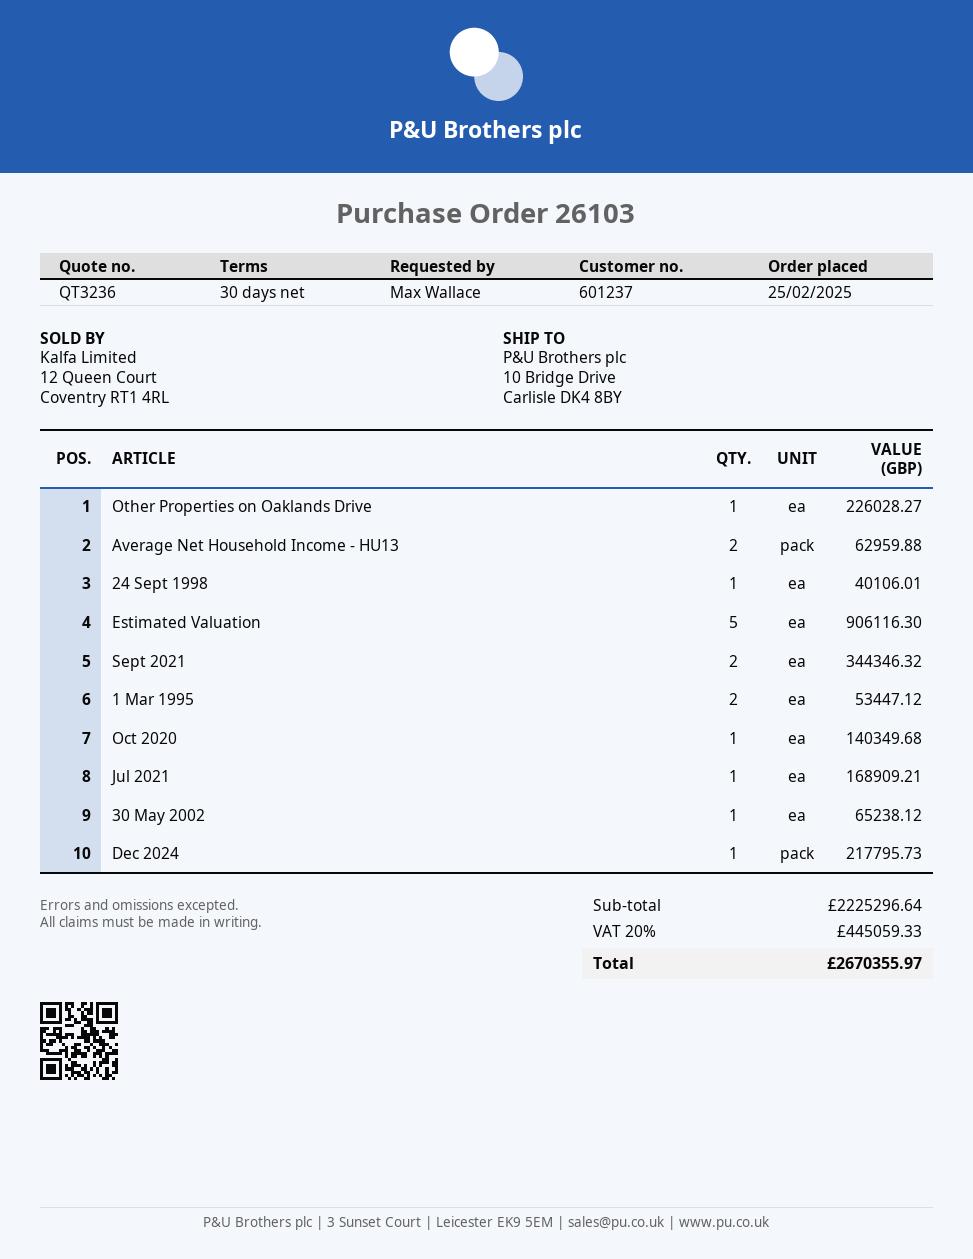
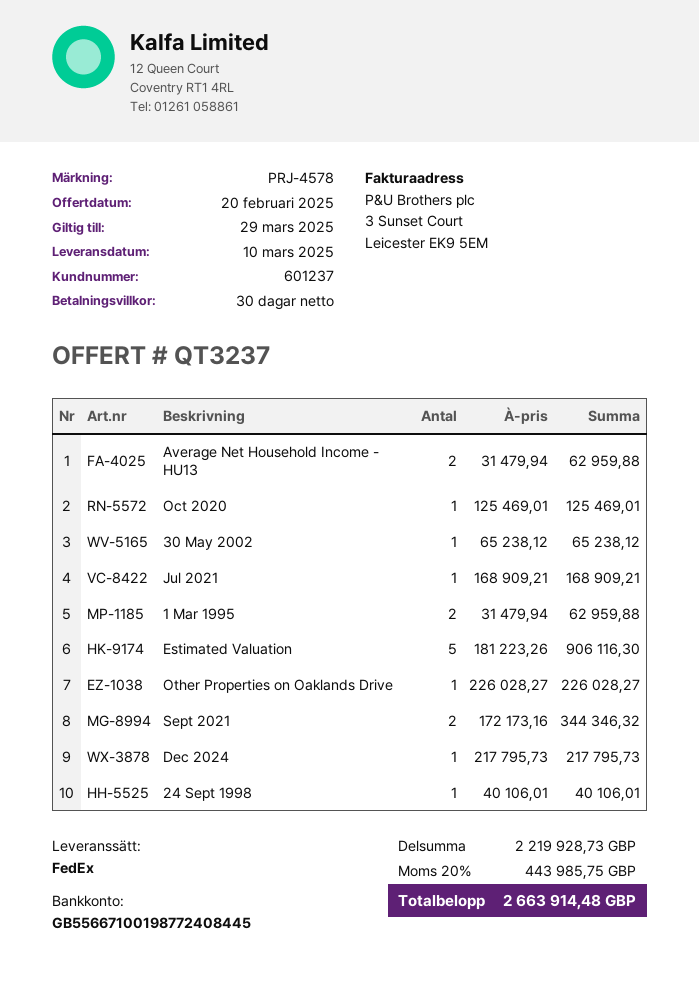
quote number: QT3236 -> QT3237
1 Mar 1995: 2 for 53447.12 -> 2 for 62959.88
Oct 2020: 1 for 140349.68 -> 1 for 125469.01
subtotal: 2225296.64 -> 2219928.73
tax: 20% = 445059.33 -> 20% = 443985.75
total: 2670355.97 -> 2663914.48

